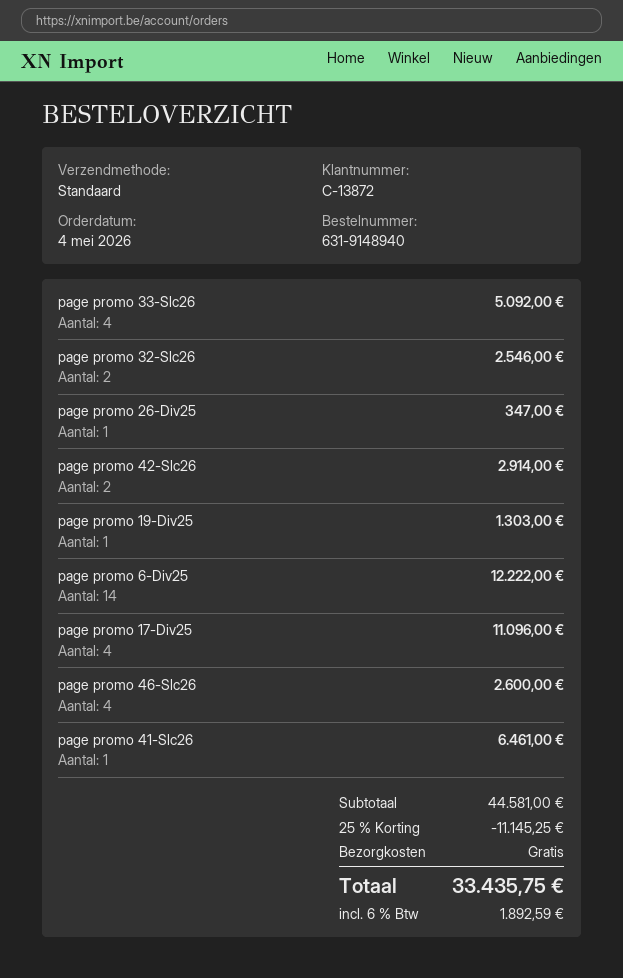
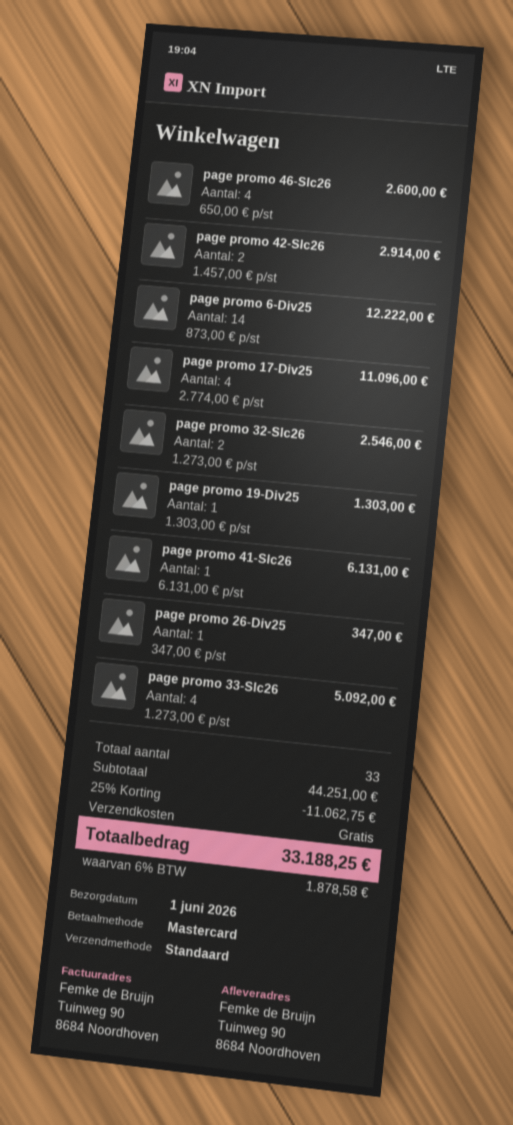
page promo 41-Slc26: 1 for 6461.00 -> 1 for 6131.00
subtotal: 44581.00 -> 44251.00
discount: 25% = 11145.25 -> 25% = 11062.75
tax: 6% = 1892.59 -> 6% = 1878.58
total: 33435.75 -> 33188.25

